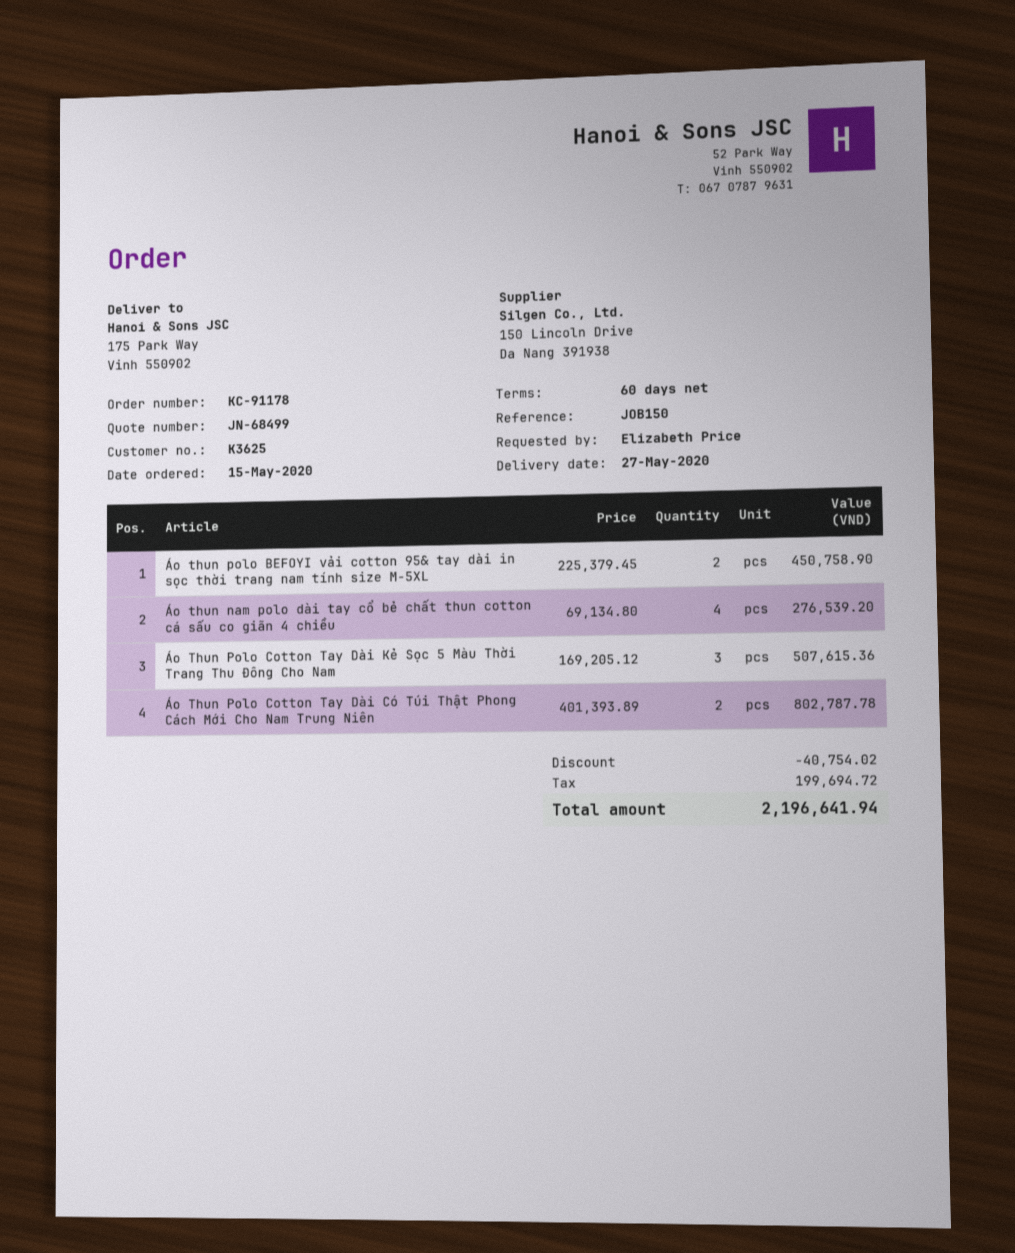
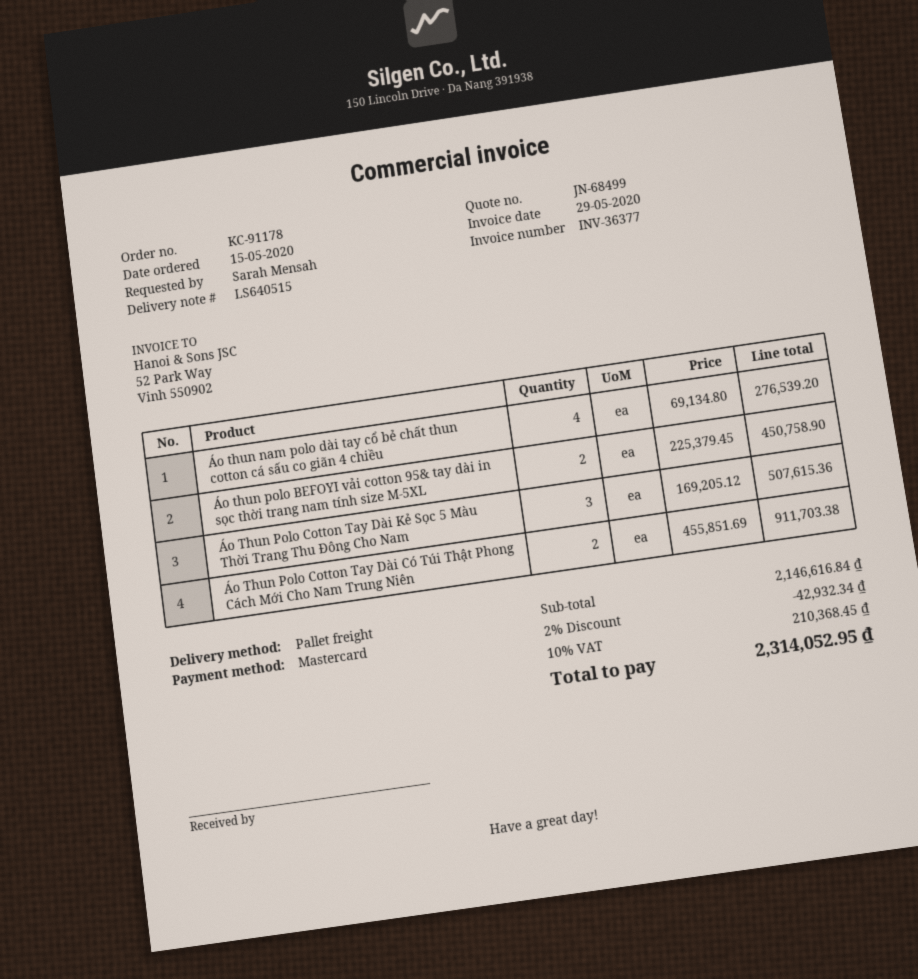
ordered by: Elizabeth Price -> Sarah Mensah
Áo Thun Polo Cotton Tay Dài Có Túi Thật Phong Cách Mới Cho Nam Trung Niên: 2 x 401393.89 = 802787.78 -> 2 x 455851.69 = 911703.38
discount: 40754.02 -> 42932.34
tax: 199694.72 -> 210368.45
total: 2196641.94 -> 2314052.95

